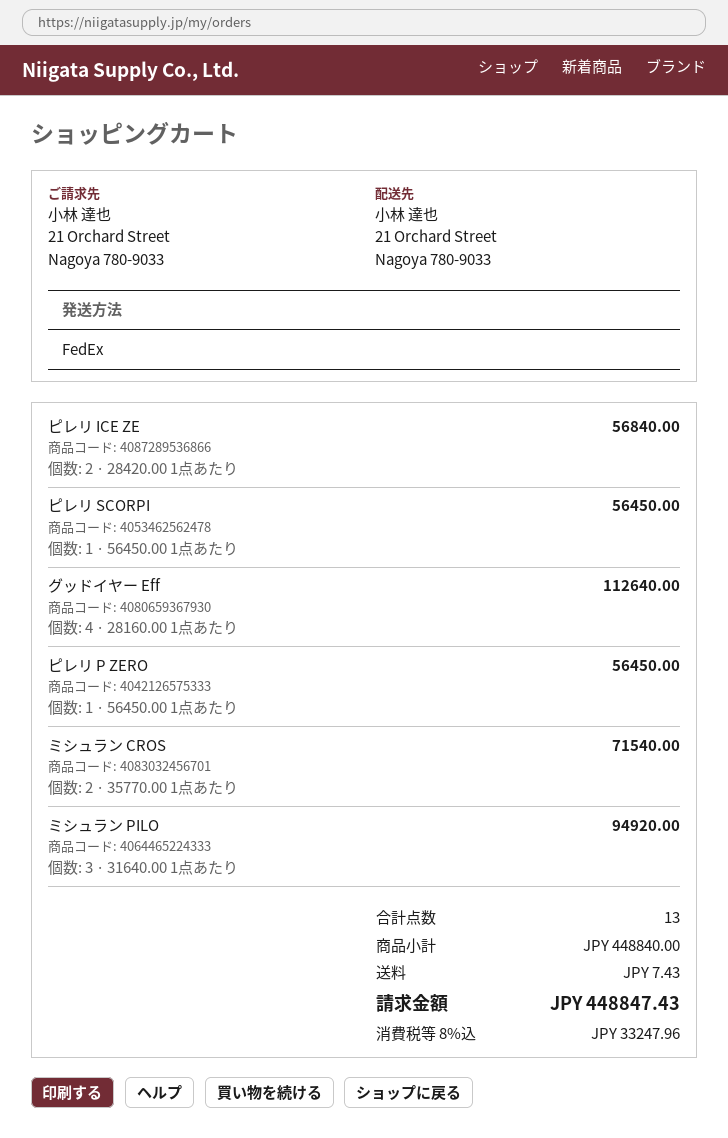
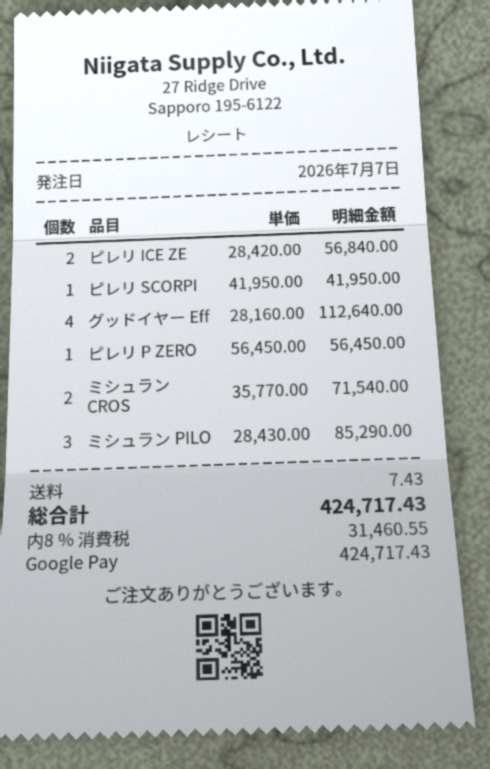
ピレリ SCORPI: 1 x 56450.00 = 56450.00 -> 1 x 41950.00 = 41950.00
ミシュラン PILO: 3 x 31640.00 = 94920.00 -> 3 x 28430.00 = 85290.00
tax: 8% = 33247.96 -> 8% = 31460.55
total: 448847.43 -> 424717.43

